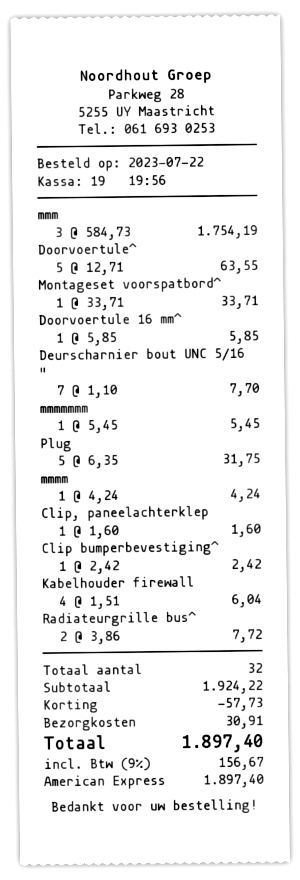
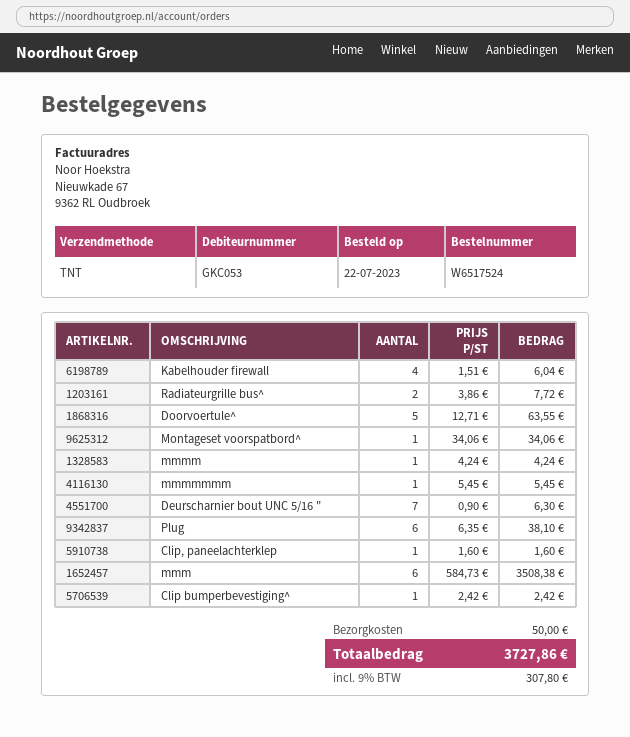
mmm: 3 x 584.73 = 1754.19 -> 6 x 584.73 = 3508.38
Montageset voorspatbord^: 1 x 33.71 = 33.71 -> 1 x 34.06 = 34.06
Doorvoertule 16 mm^: 1 x 5.85 = 5.85 -> none
Deurscharnier bout UNC 5/16 ": 7 x 1.10 = 7.70 -> 7 x 0.90 = 6.30
Plug: 5 x 6.35 = 31.75 -> 6 x 6.35 = 38.10
discount: 57.73 -> none
shipping: 30.91 -> 50.00
tax: 9% = 156.67 -> 9% = 307.80
total: 1897.40 -> 3727.86

